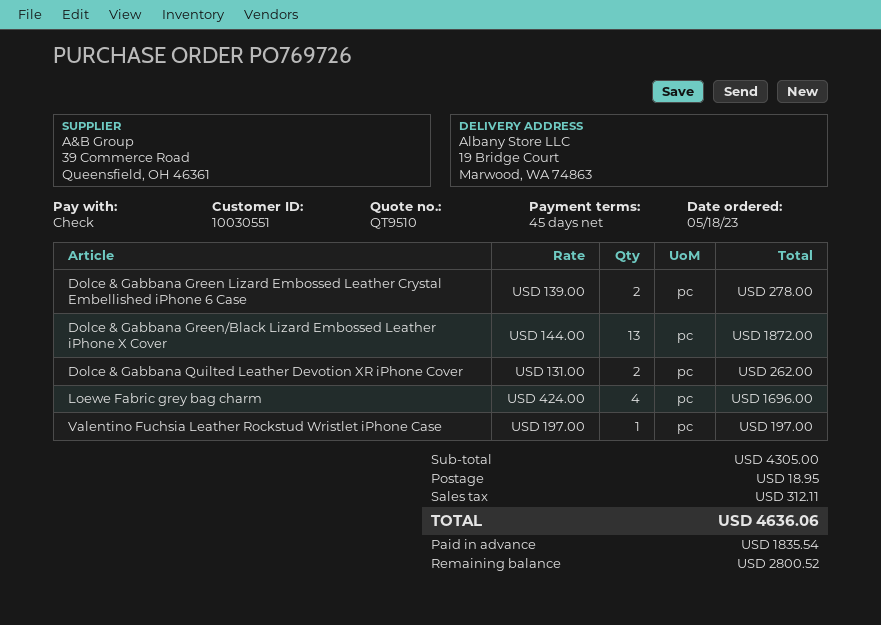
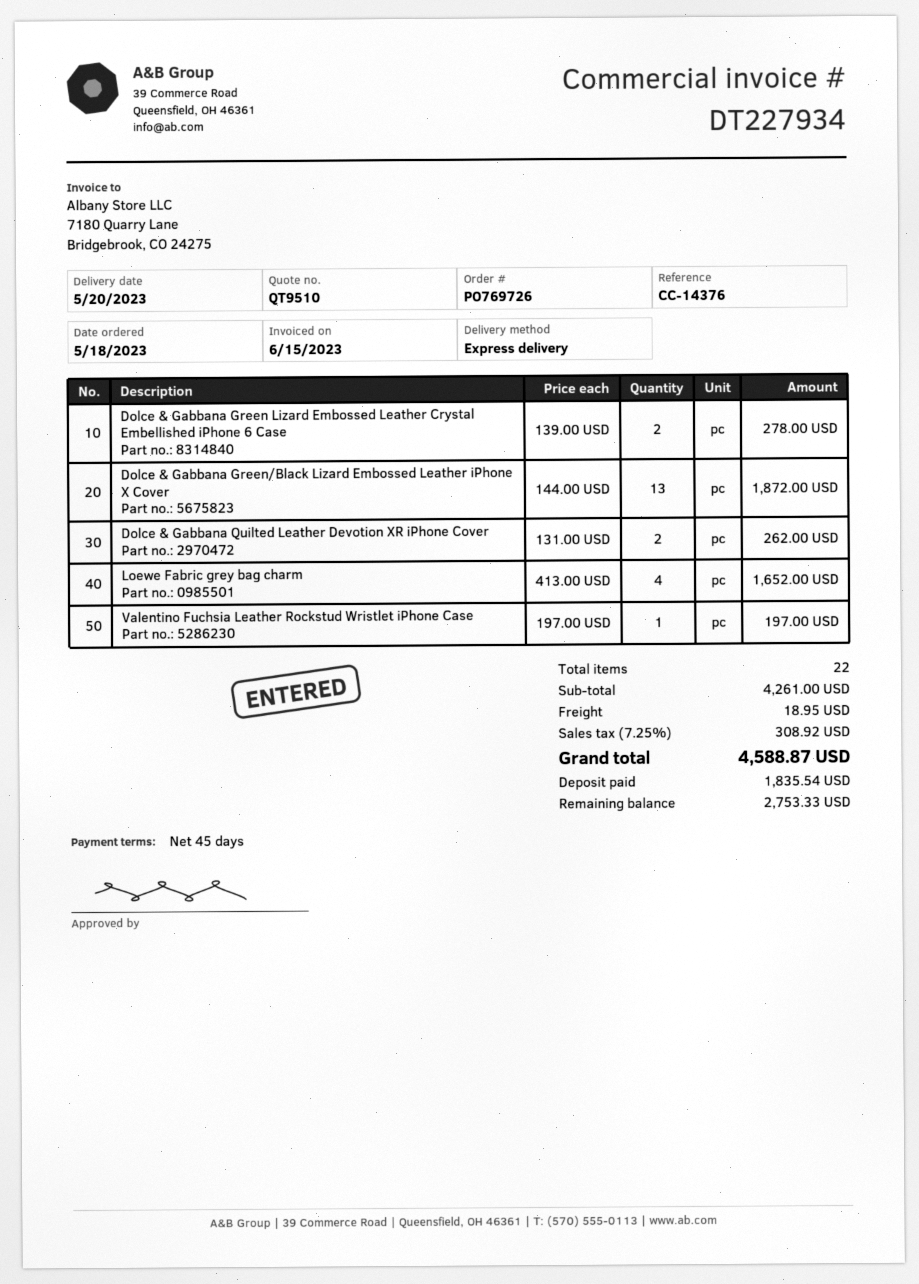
Loewe Fabric grey bag charm: 4 x 424.00 = 1696.00 -> 4 x 413.00 = 1652.00
subtotal: 4305.00 -> 4261.00
tax: 312.11 -> 308.92
total: 4636.06 -> 4588.87
balance: 2800.52 -> 2753.33

